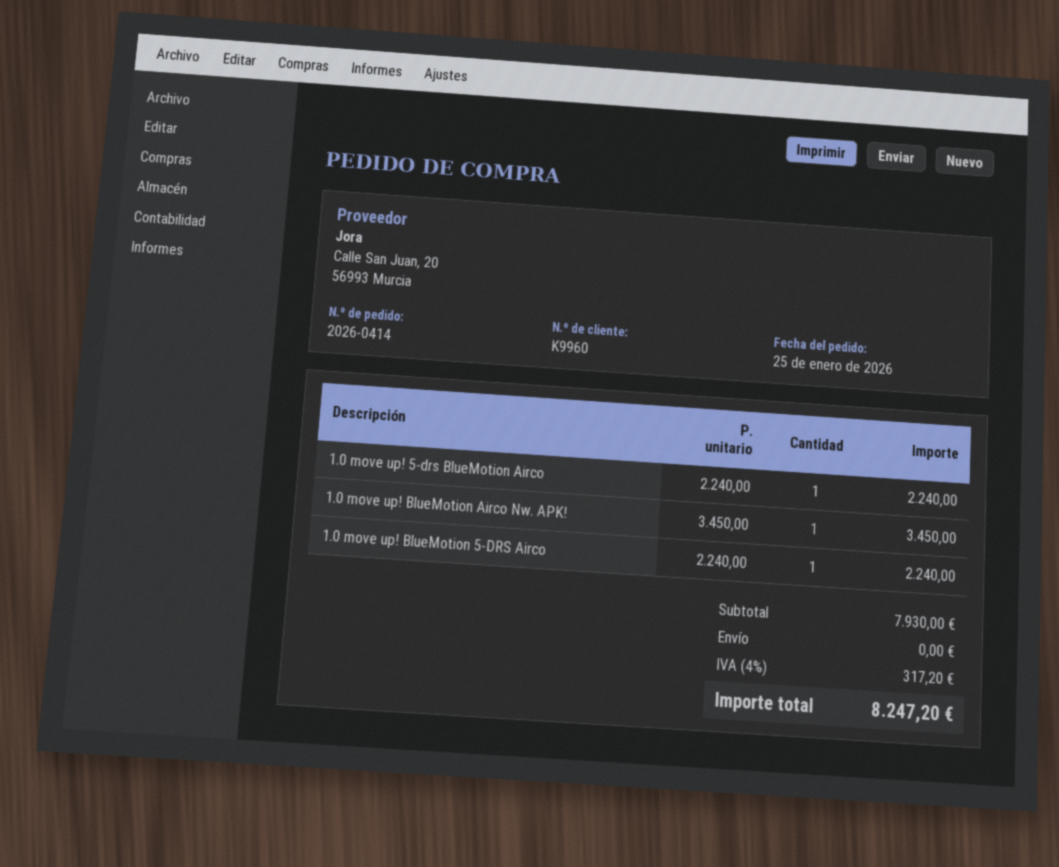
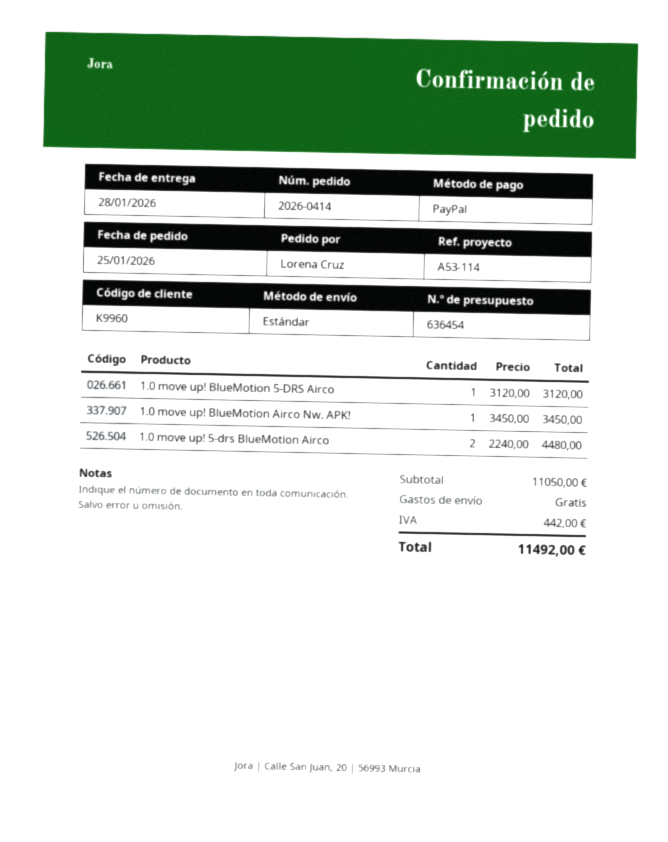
1.0 move up! 5-drs BlueMotion Airco: 1 x 2240.00 = 2240.00 -> 2 x 2240.00 = 4480.00
1.0 move up! BlueMotion 5-DRS Airco: 1 x 2240.00 = 2240.00 -> 1 x 3120.00 = 3120.00
subtotal: 7930.00 -> 11050.00
tax: 317.20 -> 442.00
total: 8247.20 -> 11492.00

